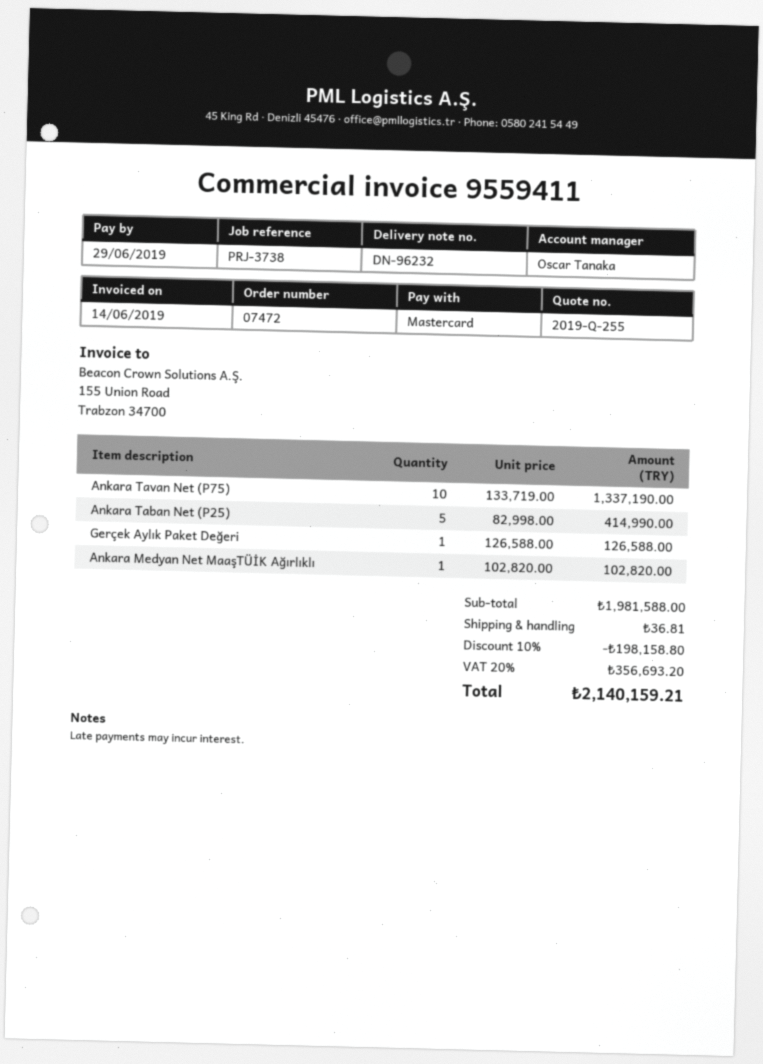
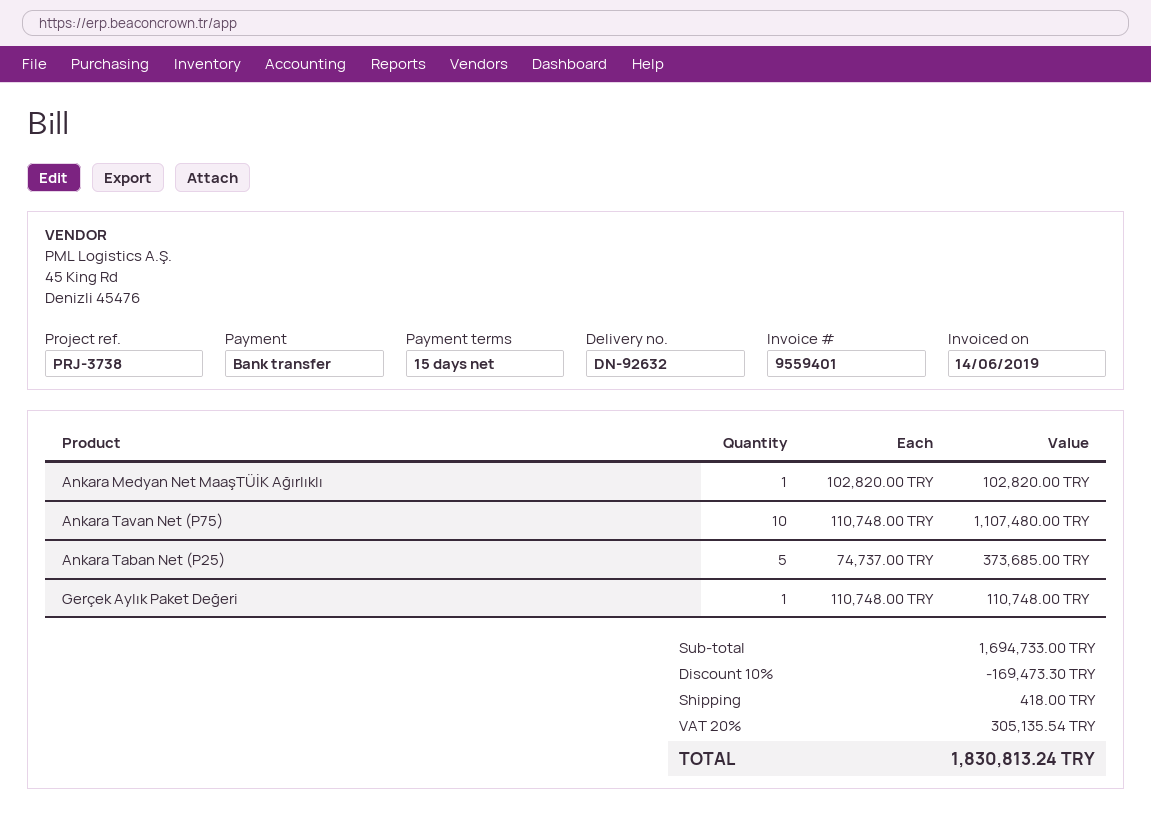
delivery note number: DN-96232 -> DN-92632
invoice number: 9559411 -> 9559401
payment method: Mastercard -> bank transfer
Ankara Tavan Net (P75): 10 x 133719.00 = 1337190.00 -> 10 x 110748.00 = 1107480.00
Ankara Taban Net (P25): 5 x 82998.00 = 414990.00 -> 5 x 74737.00 = 373685.00
Gerçek Aylık Paket Değeri: 1 x 126588.00 = 126588.00 -> 1 x 110748.00 = 110748.00
subtotal: 1981588.00 -> 1694733.00
discount: 10% = 198158.80 -> 10% = 169473.30
shipping: 36.81 -> 418.00
tax: 20% = 356693.20 -> 20% = 305135.54
total: 2140159.21 -> 1830813.24

